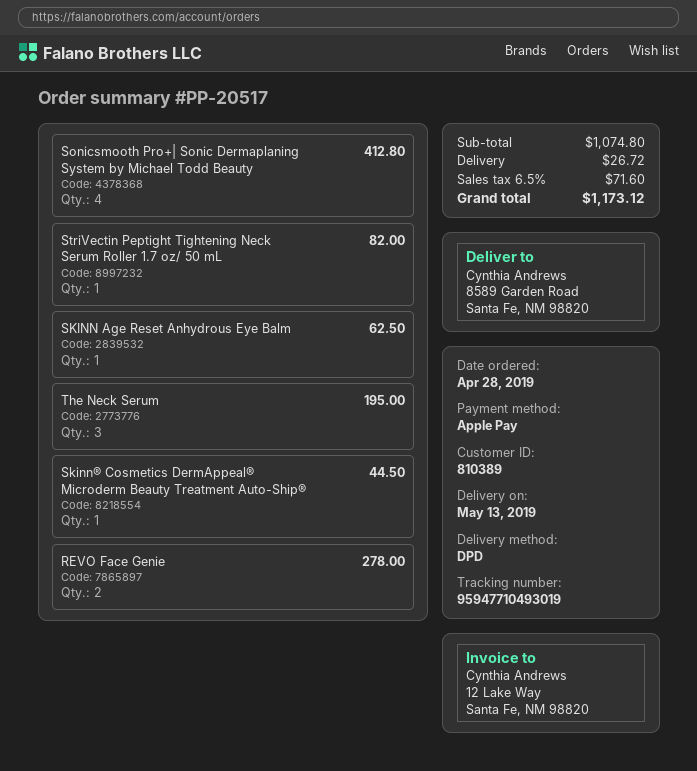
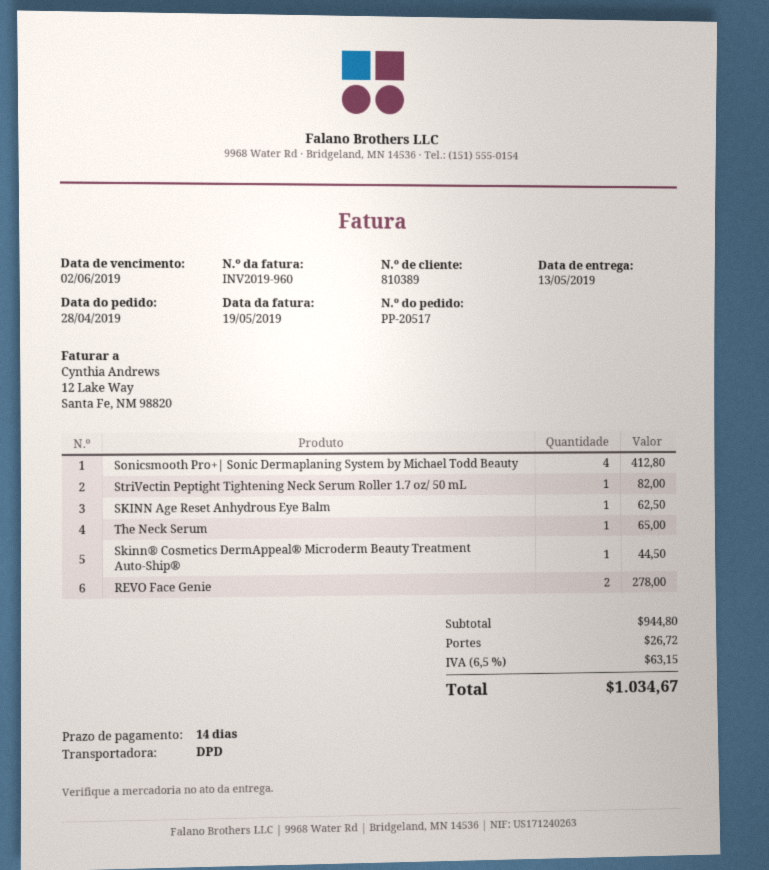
The Neck Serum: 3 for 195.00 -> 1 for 65.00
subtotal: 1074.80 -> 944.80
tax: 6.5% = 71.60 -> 6.5% = 63.15
total: 1173.12 -> 1034.67

